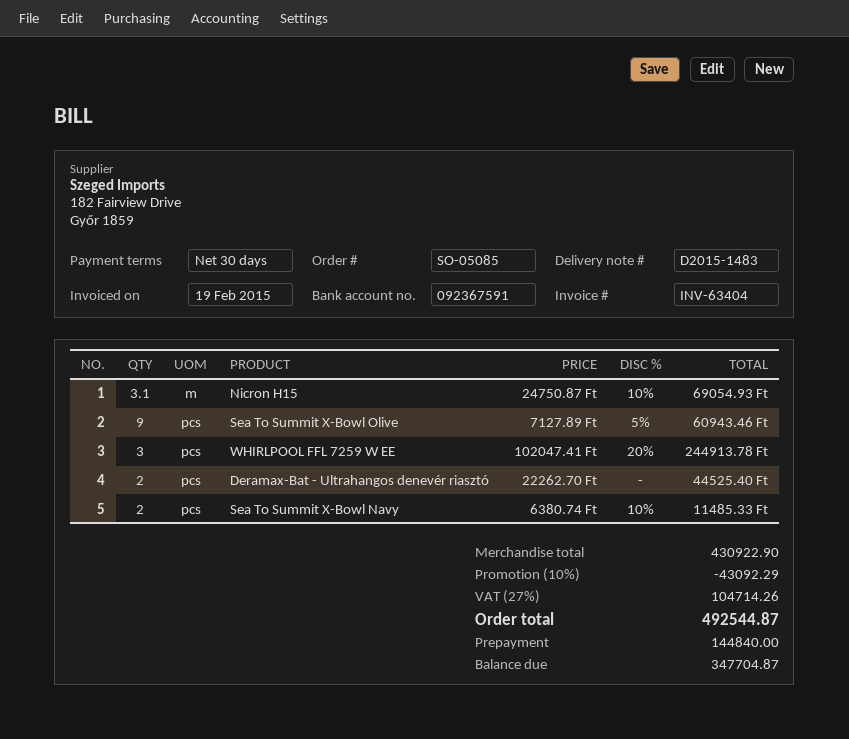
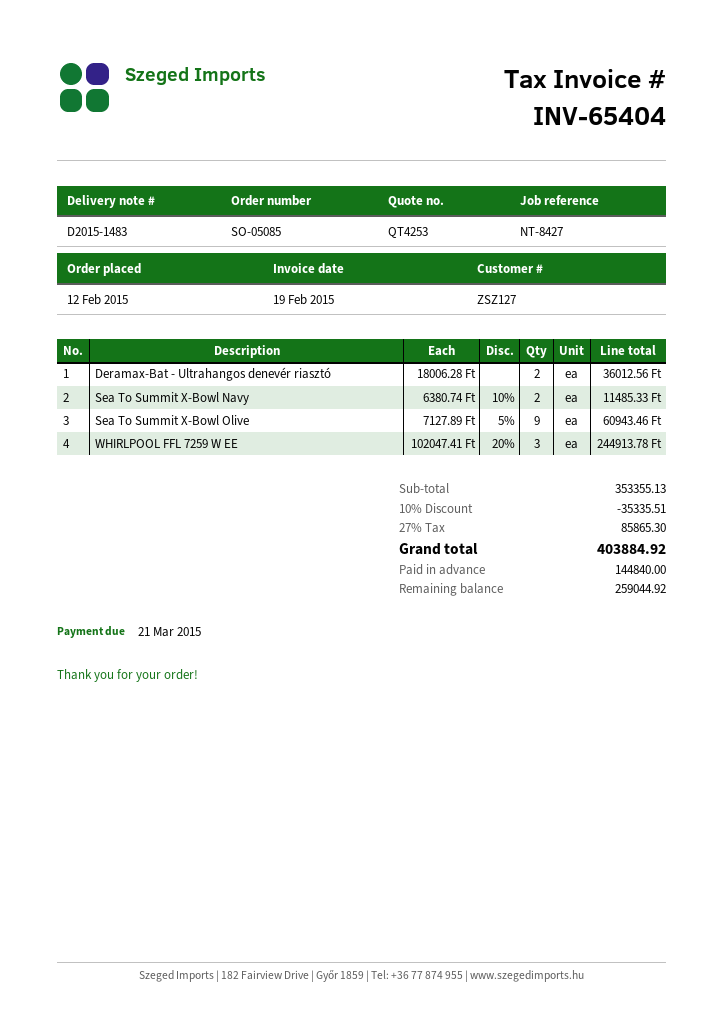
invoice number: INV-63404 -> INV-65404
Nicron H15: 3.1 x 24750.87 - 10% = 69054.93 -> none
Deramax-Bat - Ultrahangos denevér riasztó: 2 x 22262.70 = 44525.40 -> 2 x 18006.28 = 36012.56
subtotal: 430922.90 -> 353355.13
discount: 10% = 43092.29 -> 10% = 35335.51
tax: 27% = 104714.26 -> 27% = 85865.30
total: 492544.87 -> 403884.92
balance: 347704.87 -> 259044.92

